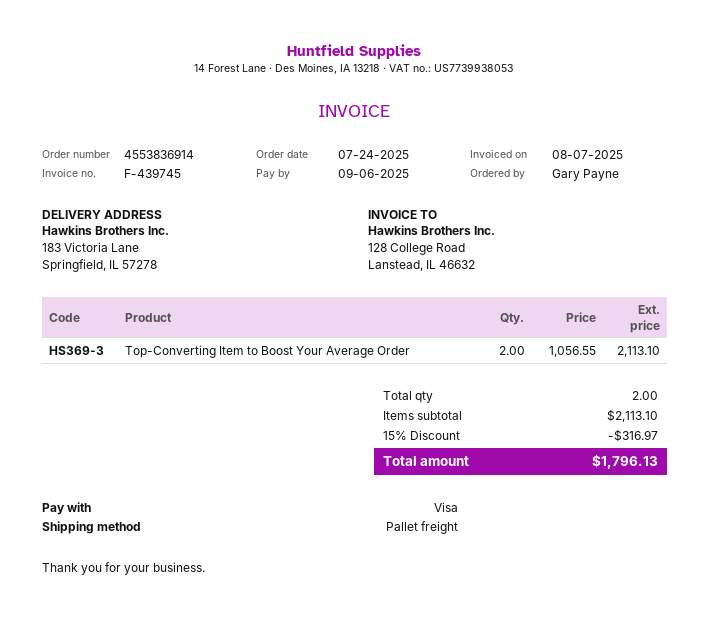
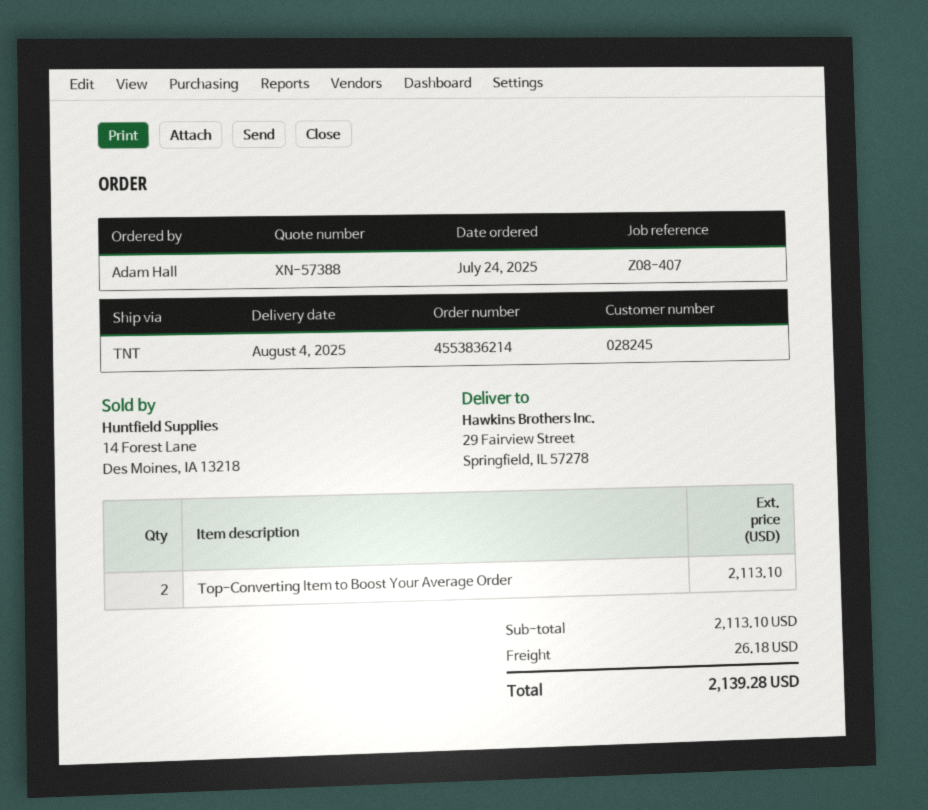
order number: 4553836914 -> 4553836214
ordered by: Gary Payne -> Adam Hall
shipping method: pallet freight -> TNT
ship to: 183 Victoria Lane, Springfield, IL 57278 -> 29 Fairview Street, Springfield, IL 57278
discount: 15% = 316.97 -> none
shipping: none -> 26.18
total: 1796.13 -> 2139.28

